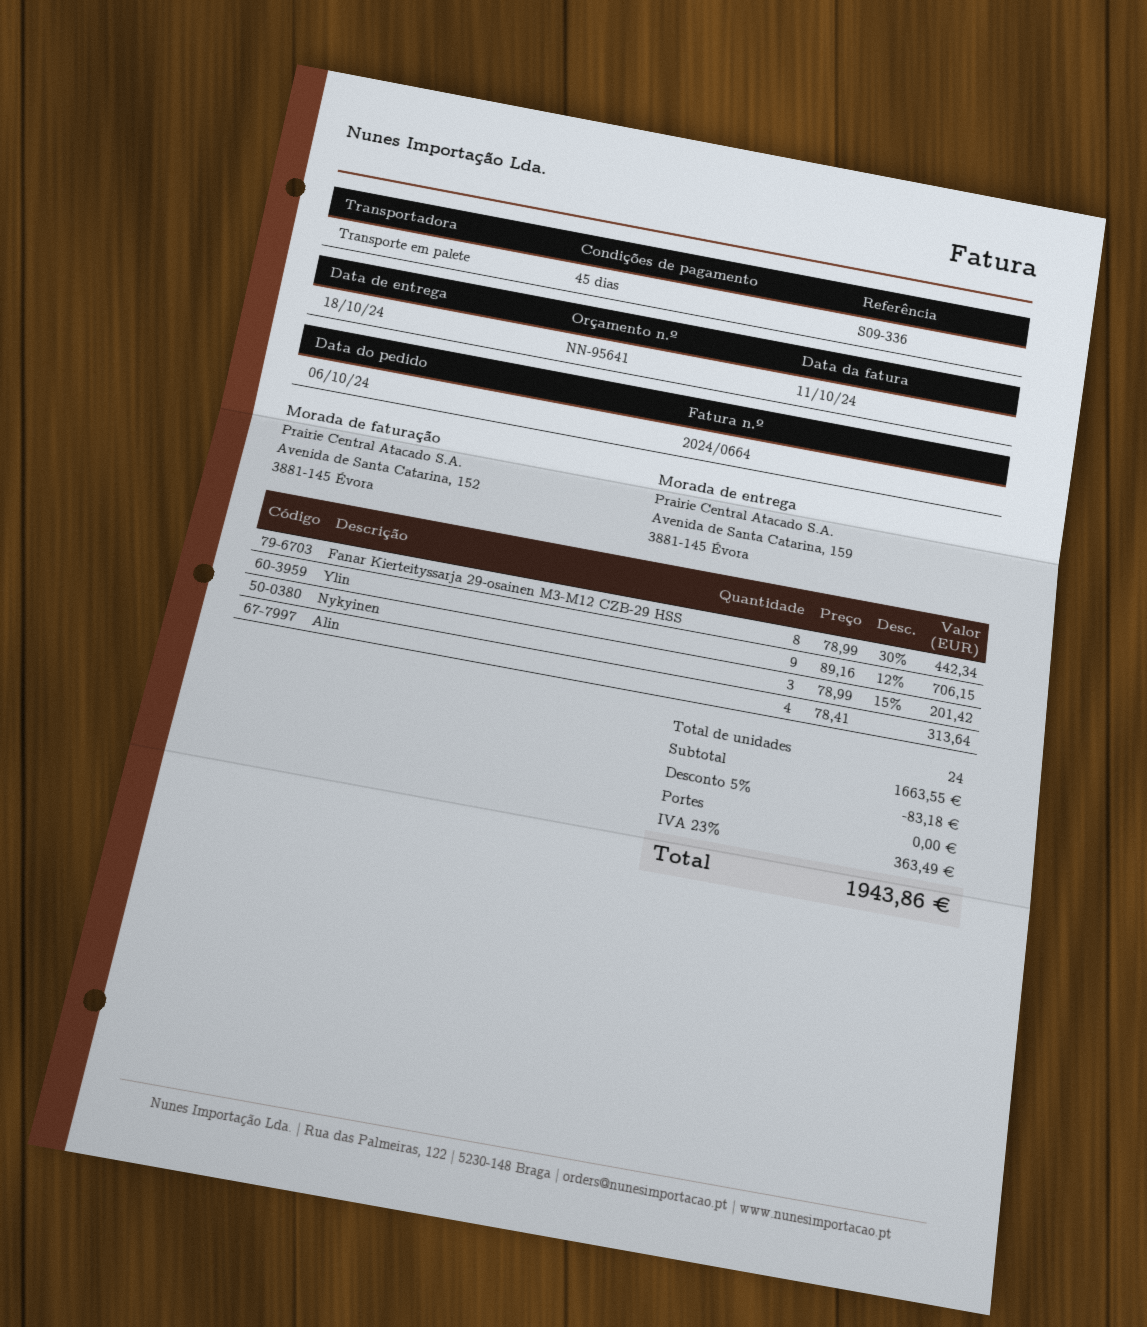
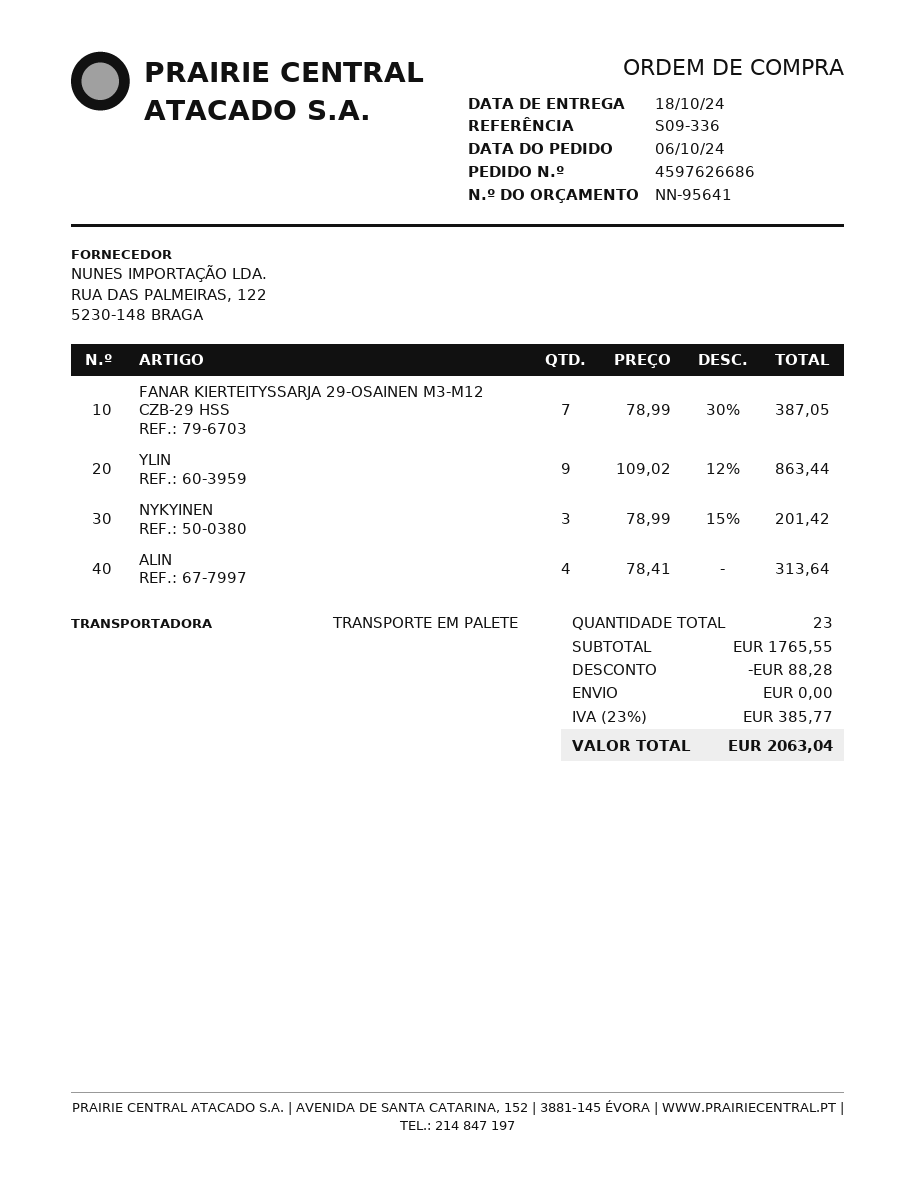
Fanar Kierteityssarja 29-osainen M3-M12 CZB-29 HSS: 8 x 78.99 - 30% = 442.34 -> 7 x 78.99 - 30% = 387.05
Ylin: 9 x 89.16 - 12% = 706.15 -> 9 x 109.02 - 12% = 863.44
total quantity: 24 -> 23
subtotal: 1663.55 -> 1765.55
discount: 83.18 -> 88.28
tax: 23% = 363.49 -> 23% = 385.77
total: 1943.86 -> 2063.04

